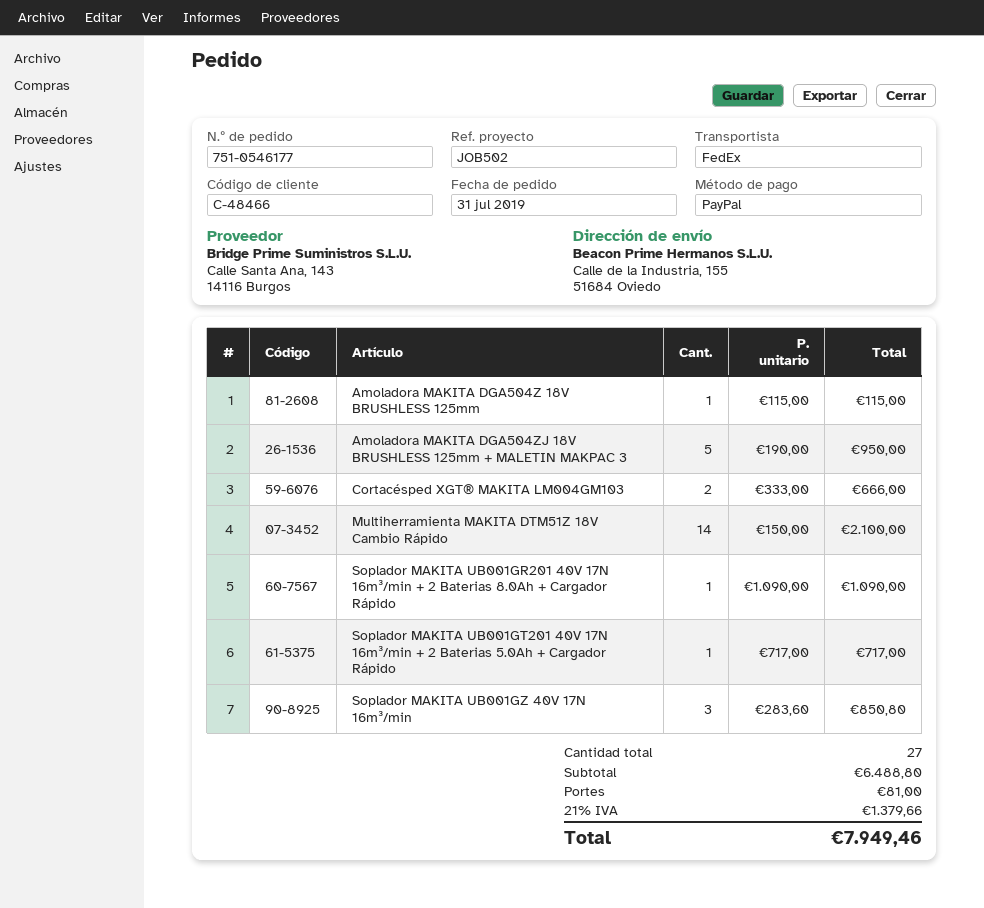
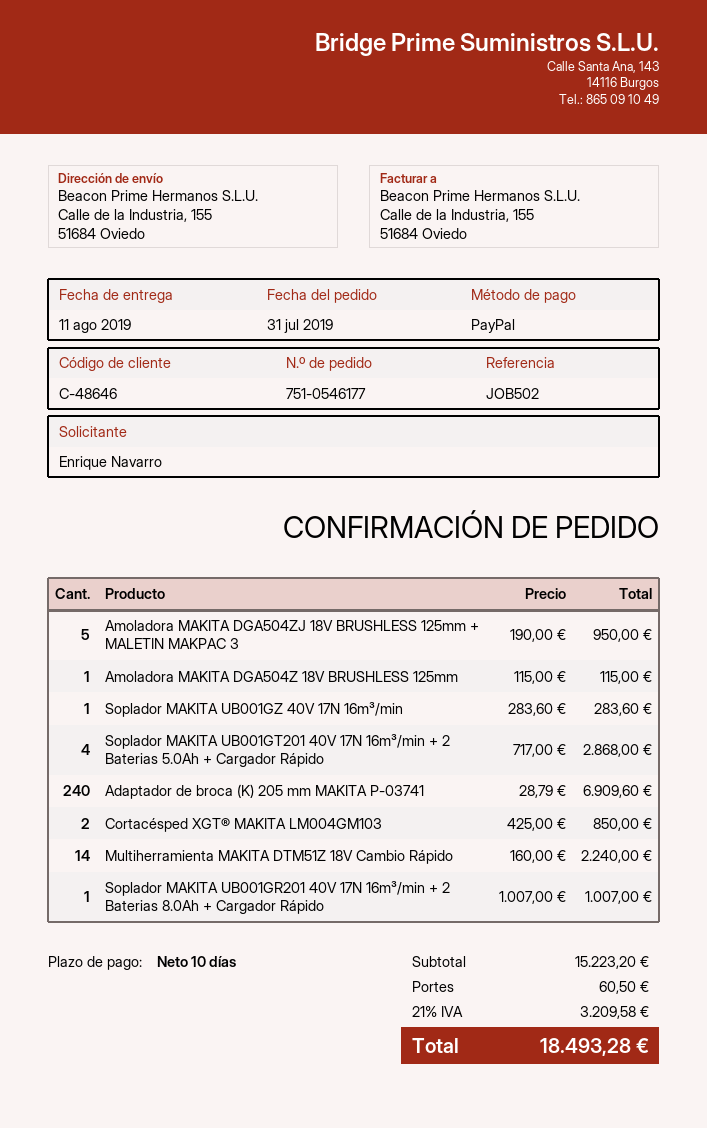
customer number: C-48466 -> C-48646
Cortacésped XGT® MAKITA LM004GM103: 2 x 333.00 = 666.00 -> 2 x 425.00 = 850.00
Multiherramienta MAKITA DTM51Z 18V Cambio Rápido: 14 x 150.00 = 2100.00 -> 14 x 160.00 = 2240.00
Soplador MAKITA UB001GR201 40V 17N 16m³/min + 2 Baterias 8.0Ah + Cargador Rápido: 1 x 1090.00 = 1090.00 -> 1 x 1007.00 = 1007.00
Soplador MAKITA UB001GT201 40V 17N 16m³/min + 2 Baterias 5.0Ah + Cargador Rápido: 1 x 717.00 = 717.00 -> 4 x 717.00 = 2868.00
Soplador MAKITA UB001GZ 40V 17N 16m³/min: 3 x 283.60 = 850.80 -> 1 x 283.60 = 283.60
Adaptador de broca (K) 205 mm MAKITA P-03741: none -> 240 x 28.79 = 6909.60
subtotal: 6488.80 -> 15223.20
shipping: 81.00 -> 60.50
tax: 21% = 1379.66 -> 21% = 3209.58
total: 7949.46 -> 18493.28

